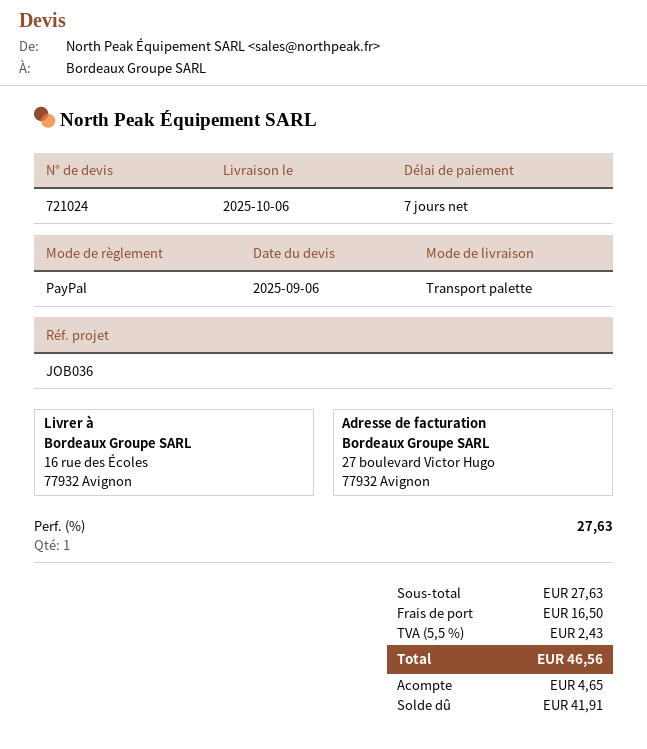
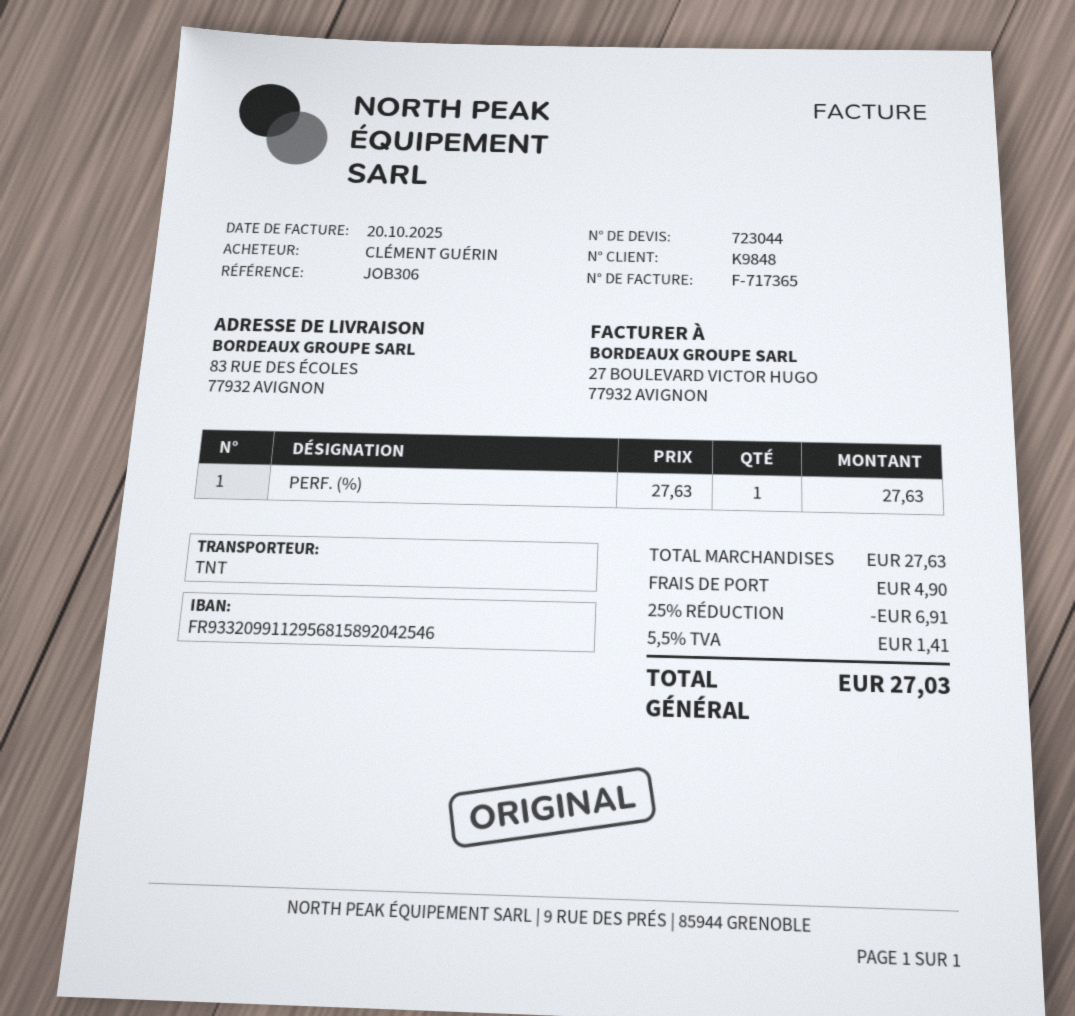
quote number: 721024 -> 723044
reference: JOB036 -> JOB306
shipping method: pallet freight -> TNT
ship to: 16 rue des Écoles, 77932 Avignon -> 83 RUE DES ÉCOLES, 77932 AVIGNON
discount: none -> 25% = 6.91
shipping: 16.50 -> 4.90
tax: 5.5% = 2.43 -> 5.5% = 1.41
total: 46.56 -> 27.03

